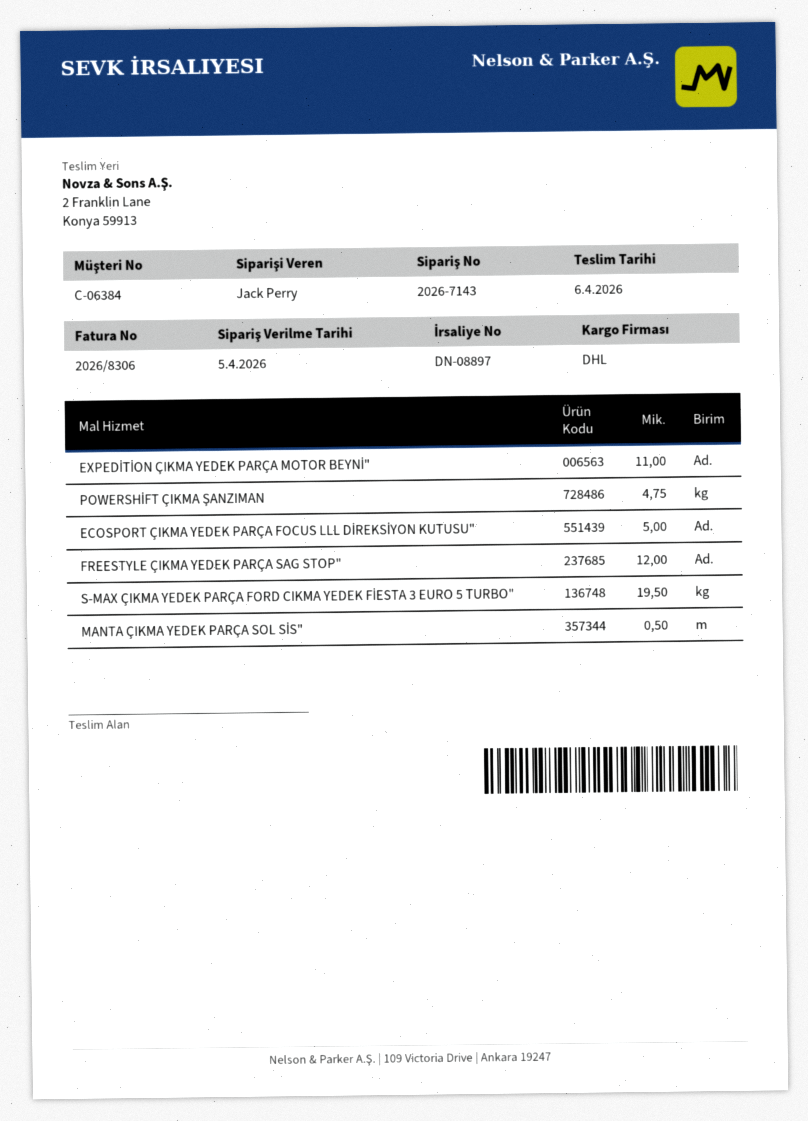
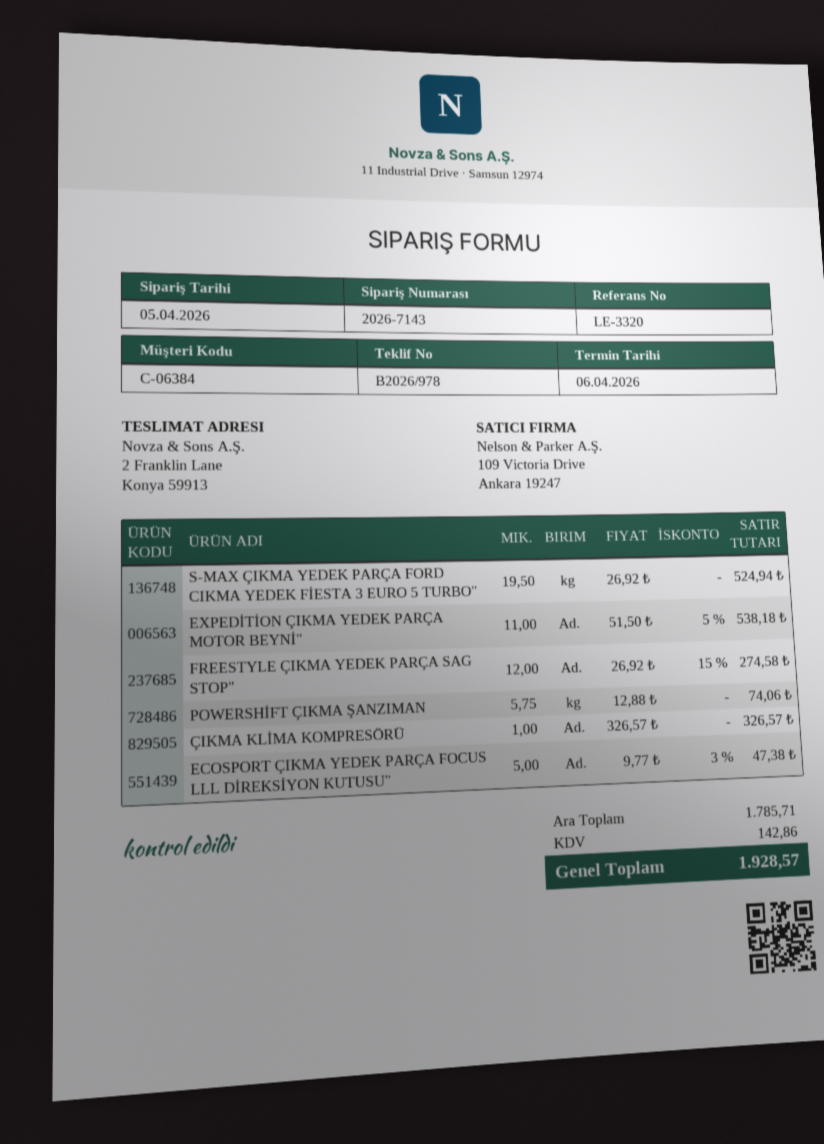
POWERSHİFT ÇIKMA ŞANZIMAN: 4.75 -> 5.75
MANTA ÇIKMA YEDEK PARÇA SOL SİS": 0.5 -> none
ÇIKMA KLİMA KOMPRESÖRÜ: none -> 1

